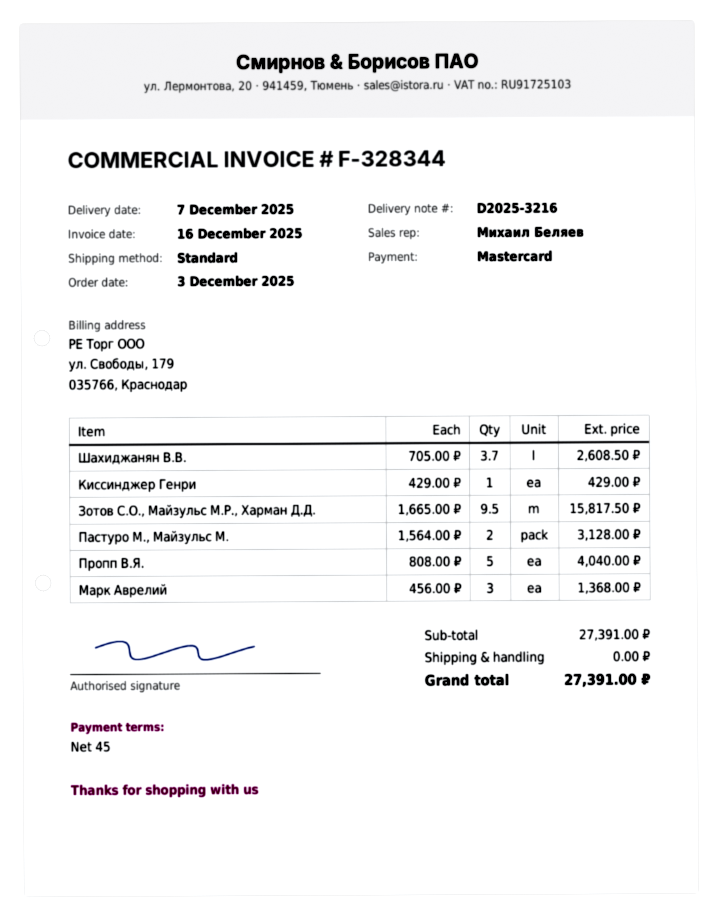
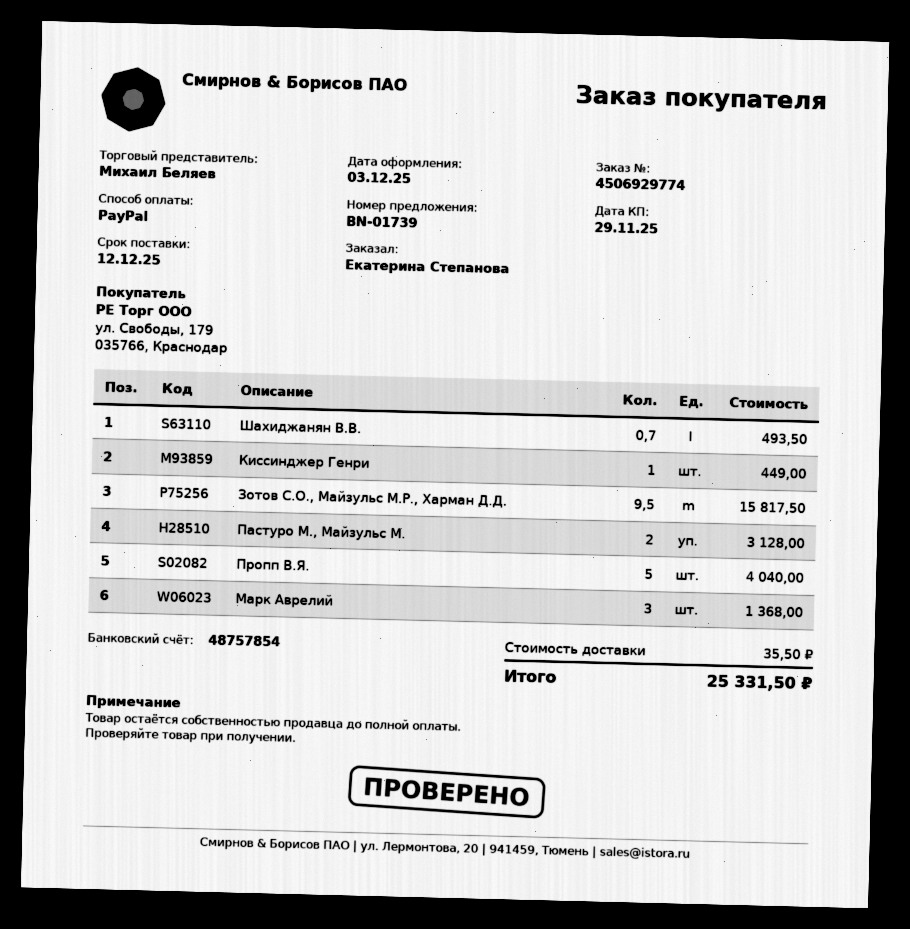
delivery date: 2025-12-07 -> 2025-12-12
payment method: Mastercard -> PayPal
Шахиджанян В.В.: 3.7 for 2608.50 -> 0.7 for 493.50
Киссинджер Генри: 1 for 429.00 -> 1 for 449.00
shipping: 0.00 -> 35.50
total: 27391.00 -> 25331.50

